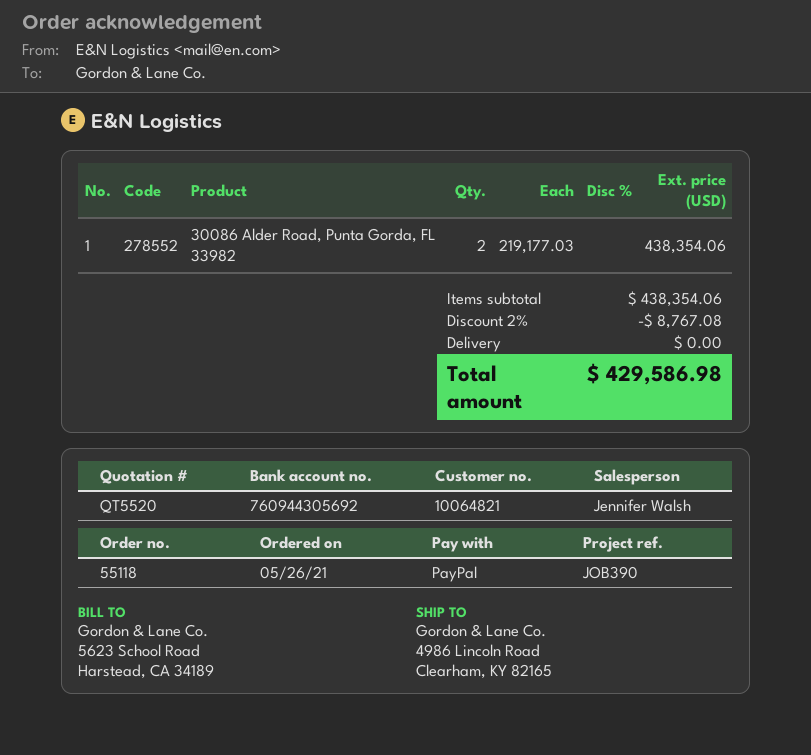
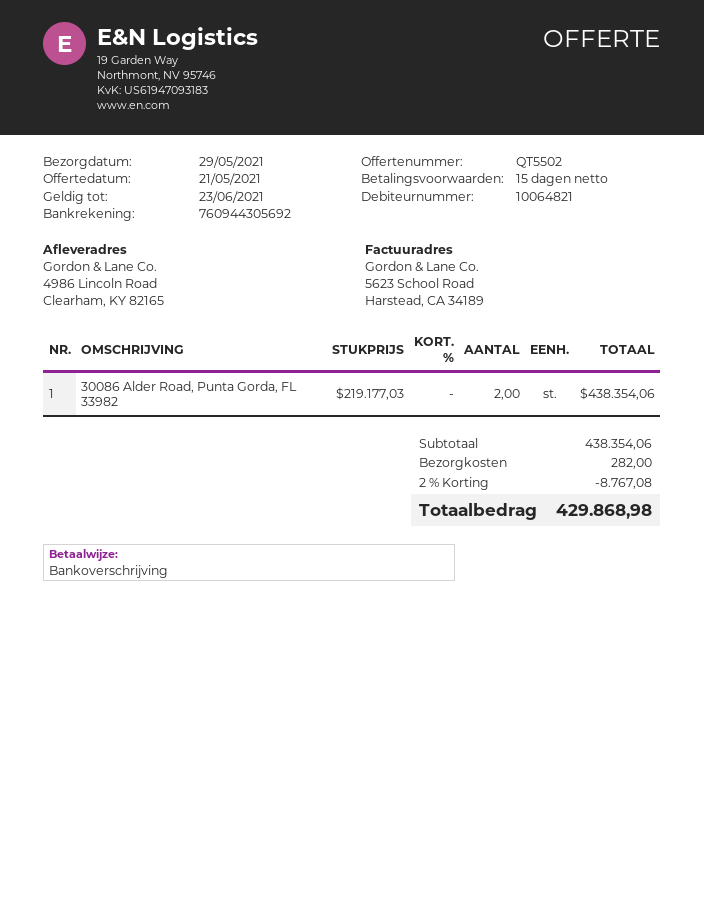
quote number: QT5520 -> QT5502
payment method: PayPal -> bank transfer
shipping: 0.00 -> 282.00
total: 429586.98 -> 429868.98

